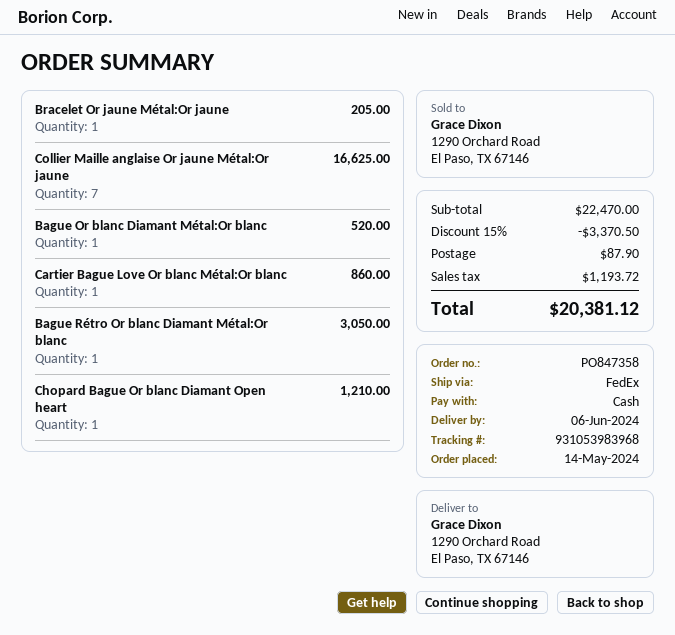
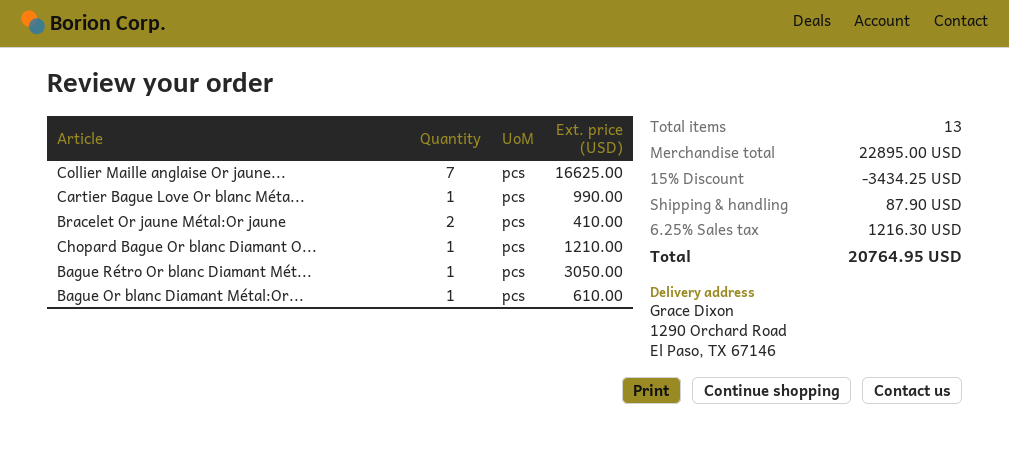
Bracelet Or jaune Métal:Or jaune: 1 for 205.00 -> 2 for 410.00
Bague Or blanc Diamant Métal:Or blanc: 1 for 520.00 -> 1 for 610.00
Cartier Bague Love Or blanc Métal:Or blanc: 1 for 860.00 -> 1 for 990.00
subtotal: 22470.00 -> 22895.00
discount: 15% = 3370.50 -> 15% = 3434.25
tax: 1193.72 -> 1216.30
total: 20381.12 -> 20764.95

